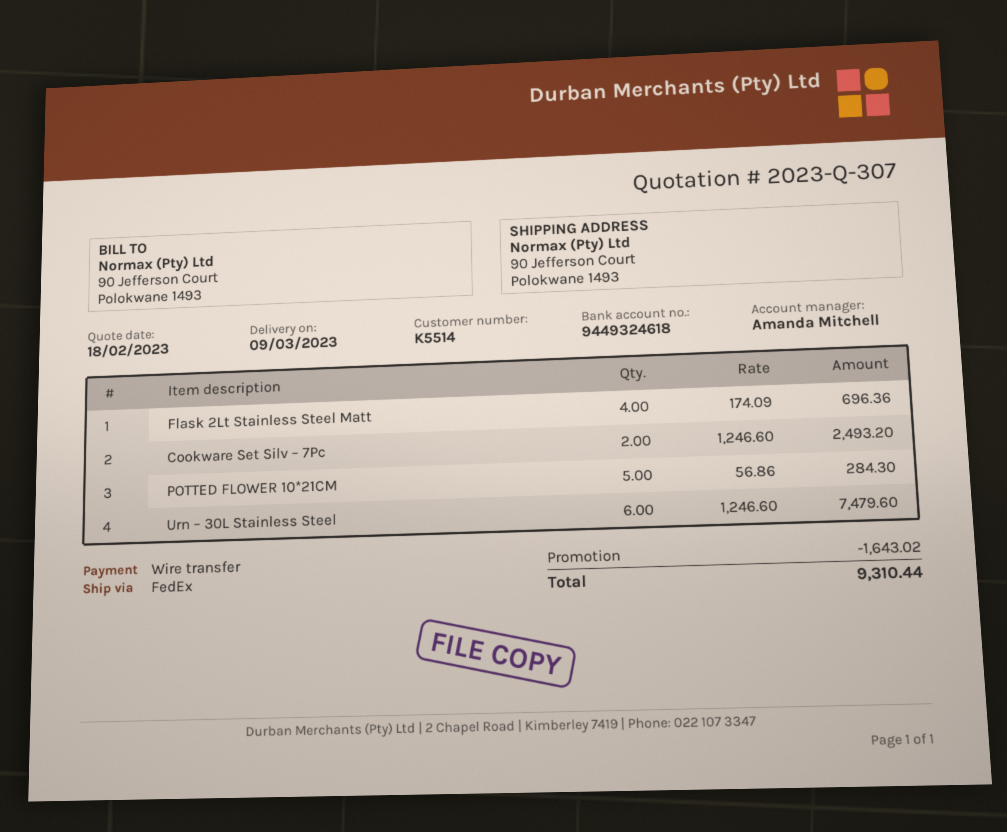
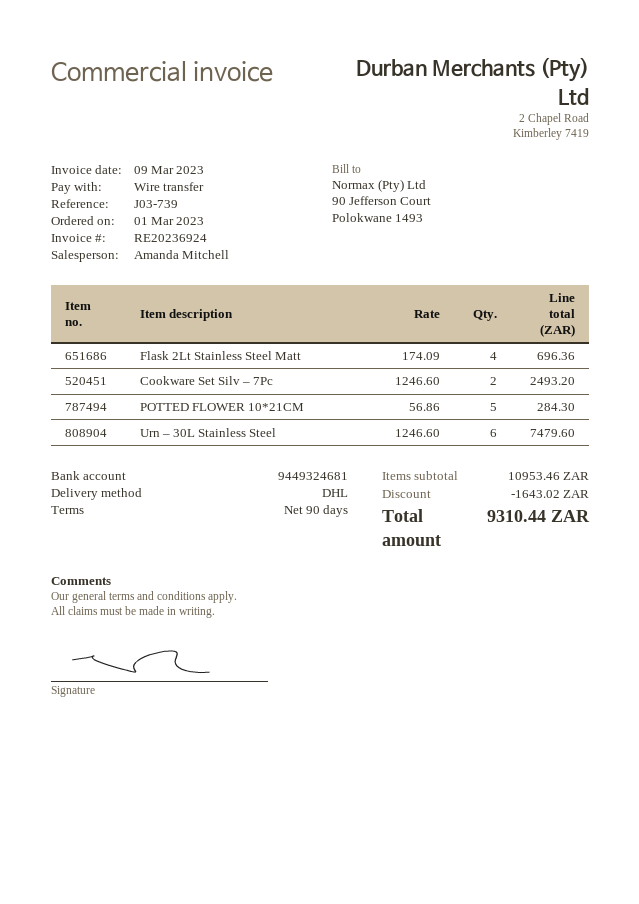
bank account: 9449324618 -> 9449324681
shipping method: FedEx -> DHL

